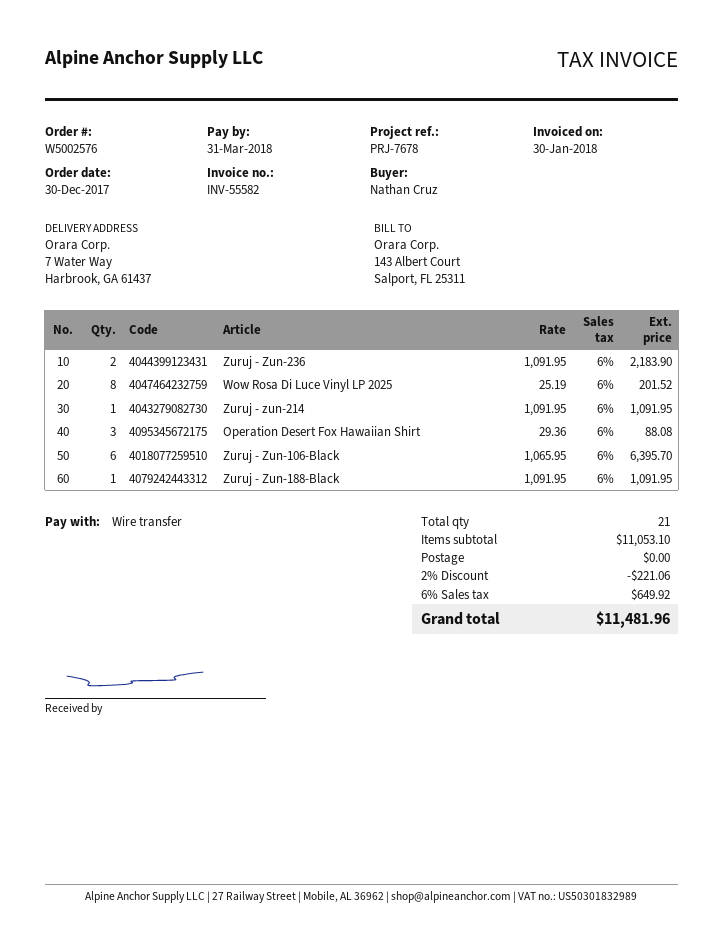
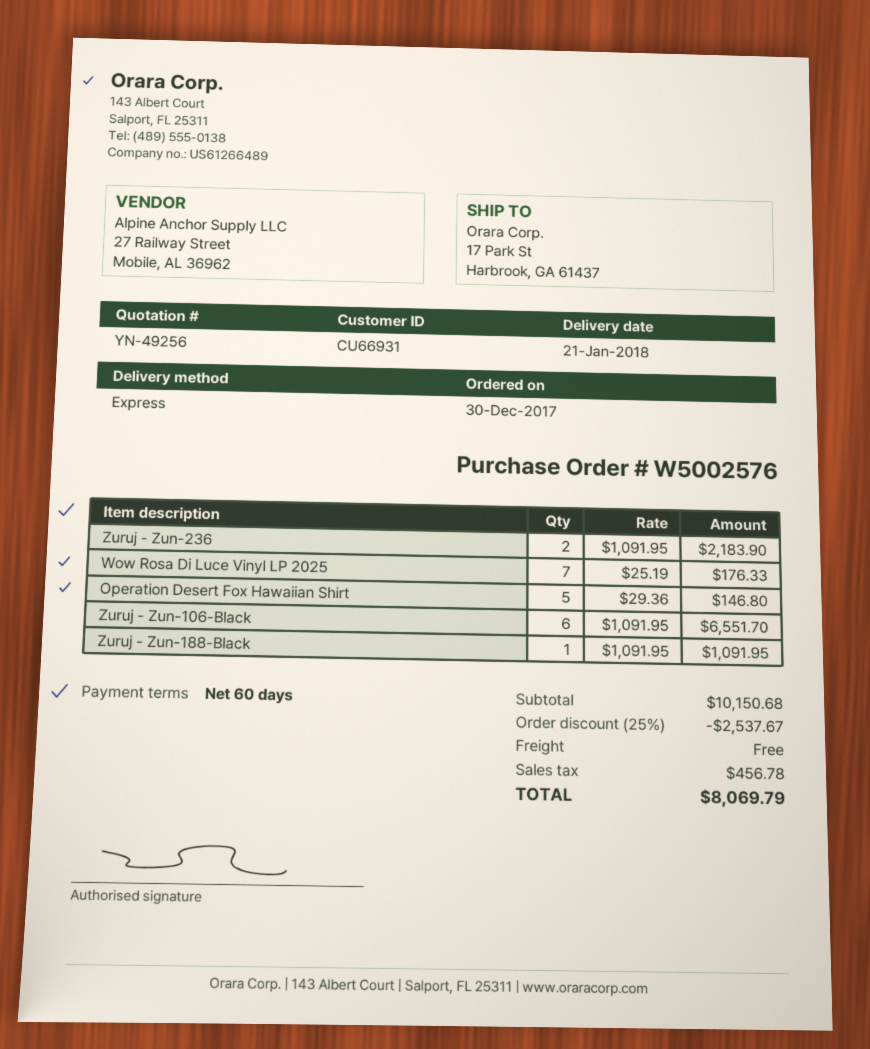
ship to: 7 Water Way, Harbrook, GA 61437 -> 17 Park St, Harbrook, GA 61437
Wow Rosa Di Luce Vinyl LP 2025: 8 x 25.19 = 201.52 -> 7 x 25.19 = 176.33
Zuruj - zun-214: 1 x 1091.95 = 1091.95 -> none
Operation Desert Fox Hawaiian Shirt: 3 x 29.36 = 88.08 -> 5 x 29.36 = 146.80
Zuruj - Zun-106-Black: 6 x 1065.95 = 6395.70 -> 6 x 1091.95 = 6551.70
subtotal: 11053.10 -> 10150.68
discount: 2% = 221.06 -> 25% = 2537.67
tax: 649.92 -> 456.78
total: 11481.96 -> 8069.79

